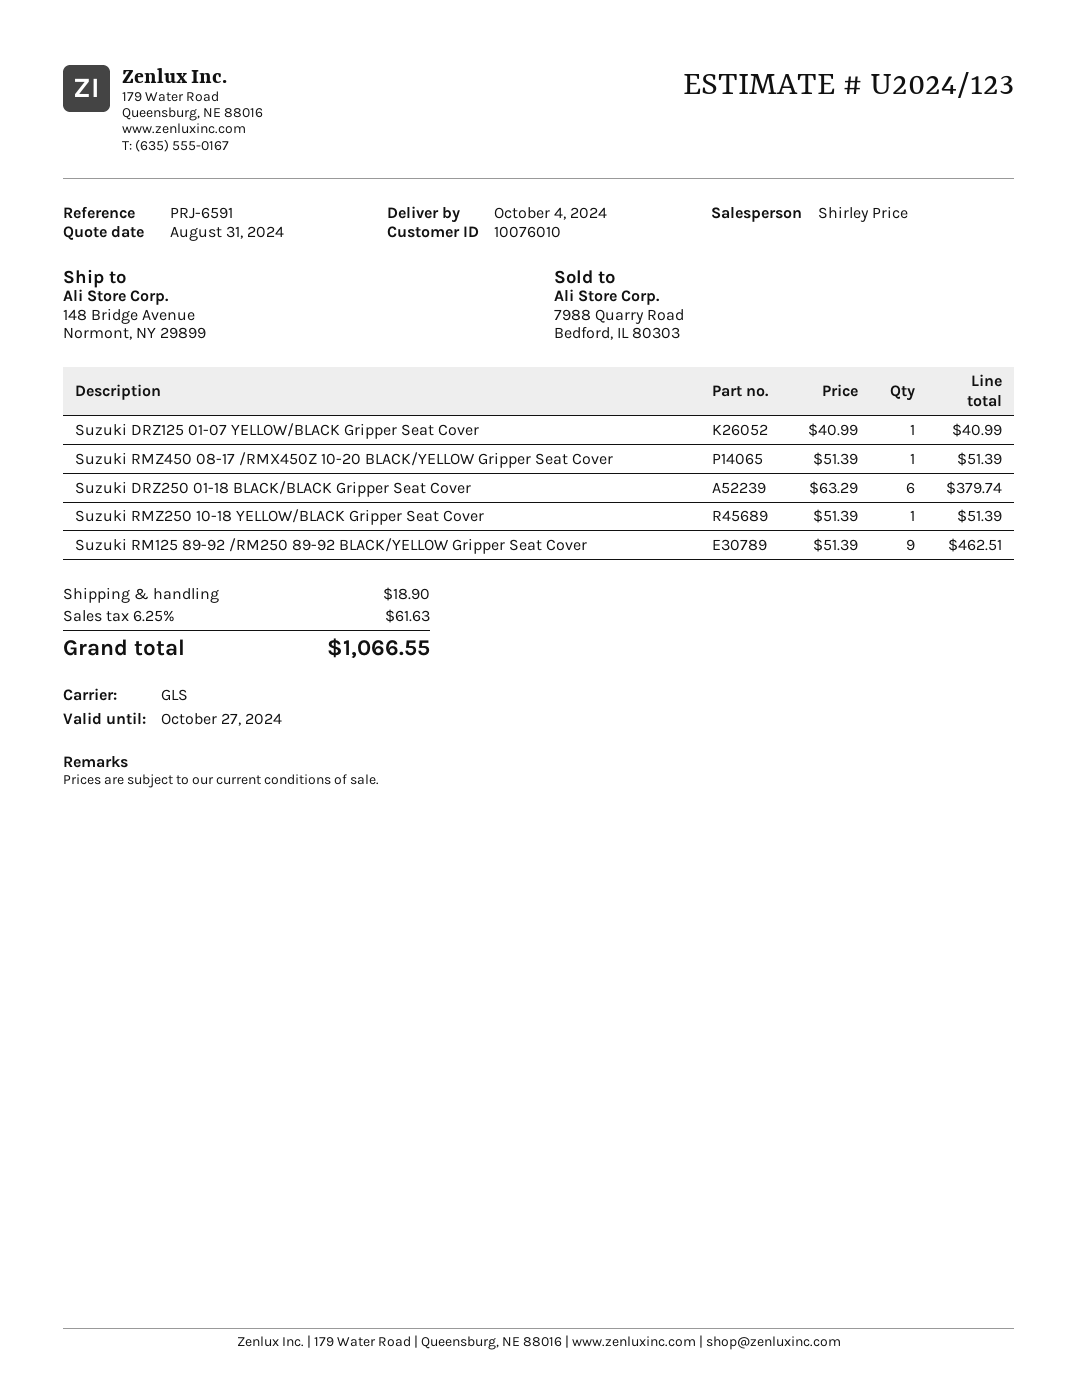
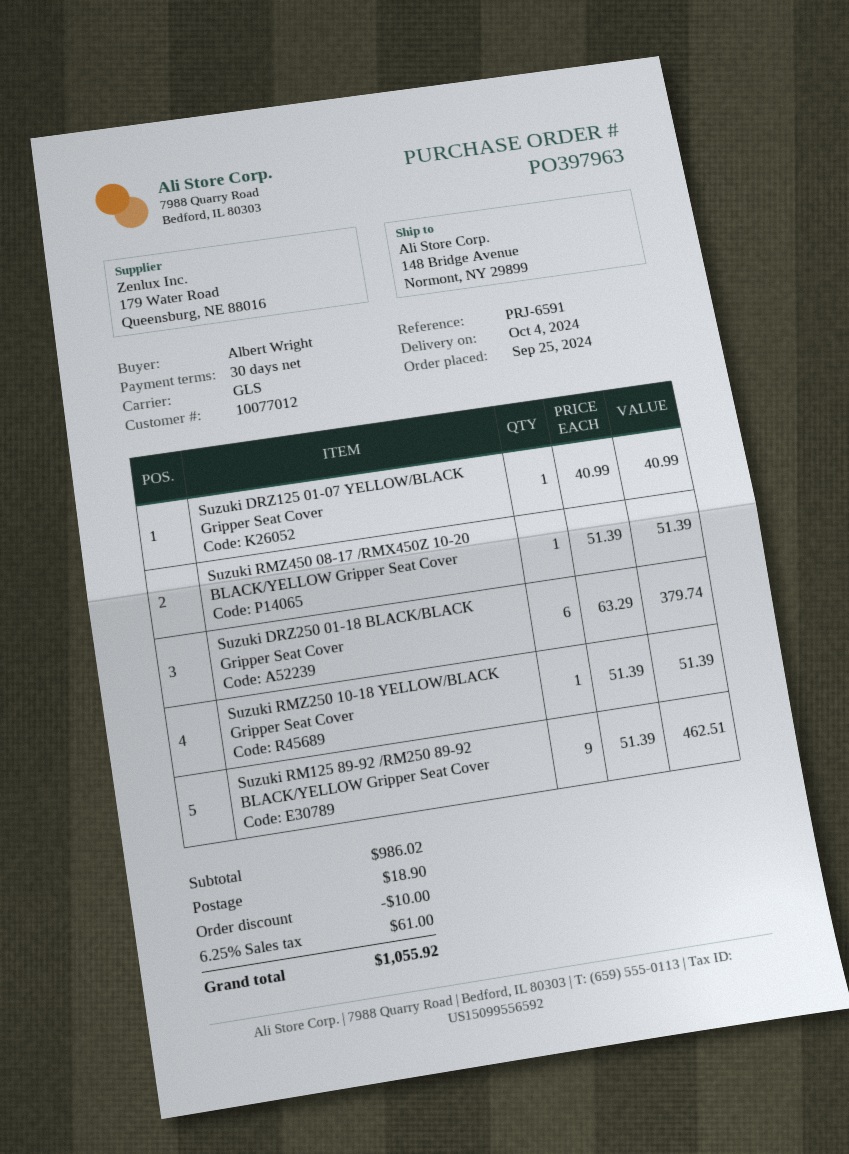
customer number: 10076010 -> 10077012
discount: none -> 10.00
tax: 6.25% = 61.63 -> 6.25% = 61.00
total: 1066.55 -> 1055.92

